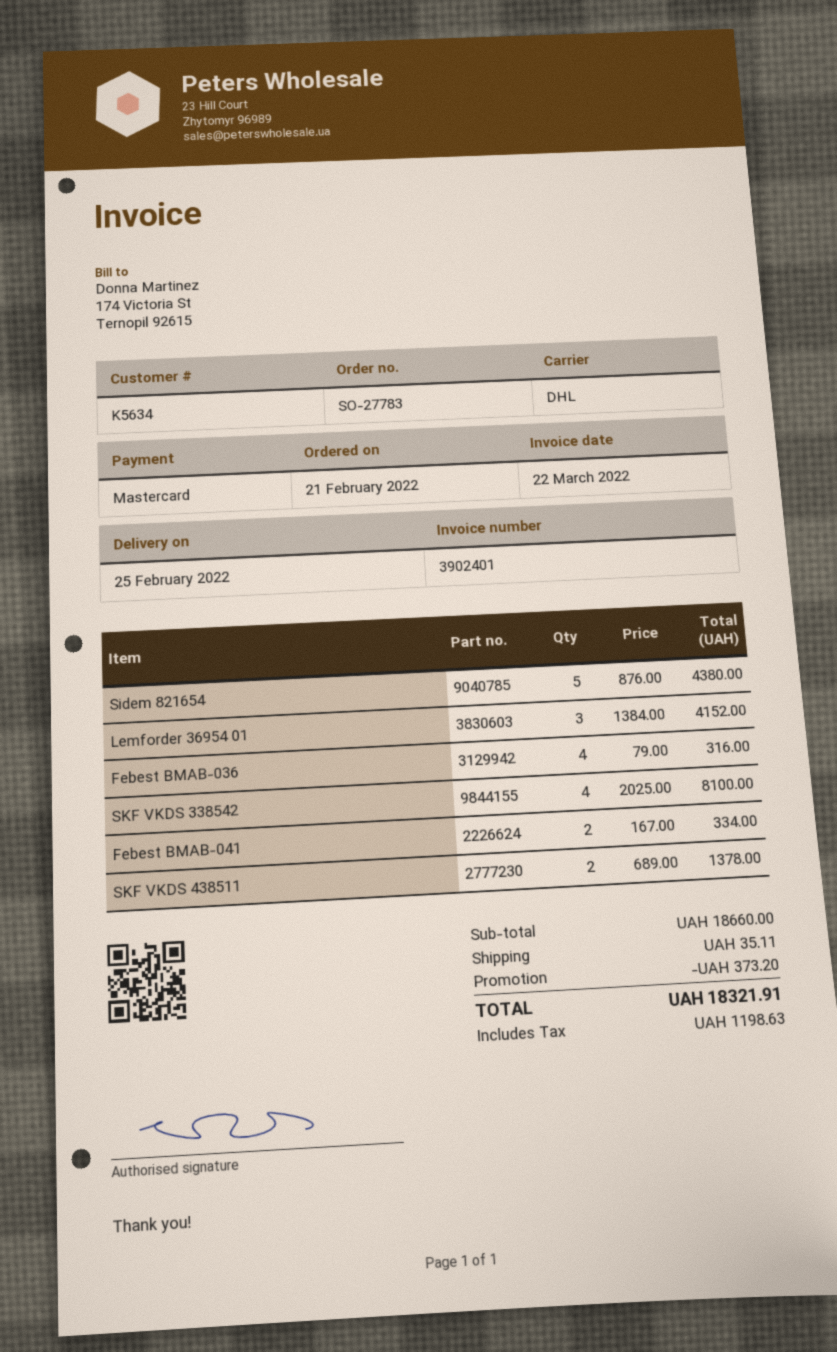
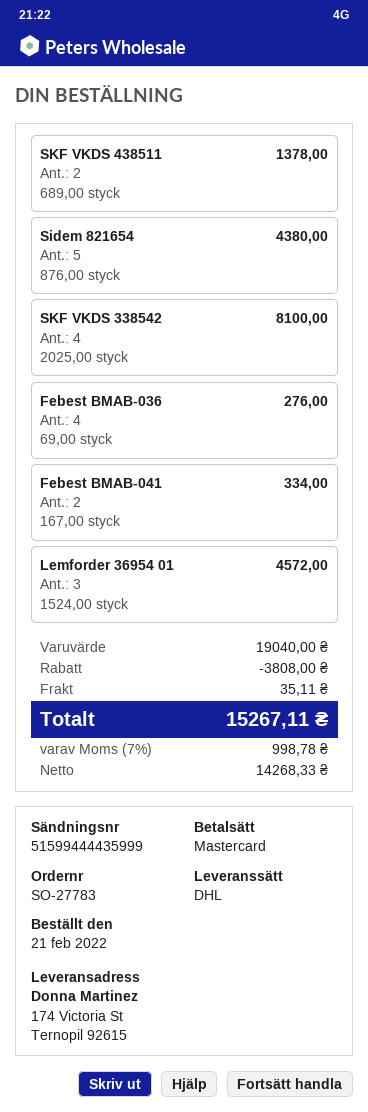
Lemforder 36954 01: 3 x 1384.00 = 4152.00 -> 3 x 1524.00 = 4572.00
Febest BMAB-036: 4 x 79.00 = 316.00 -> 4 x 69.00 = 276.00
subtotal: 18660.00 -> 19040.00
discount: 373.20 -> 3808.00
tax: 1198.63 -> 998.78
total: 18321.91 -> 15267.11

